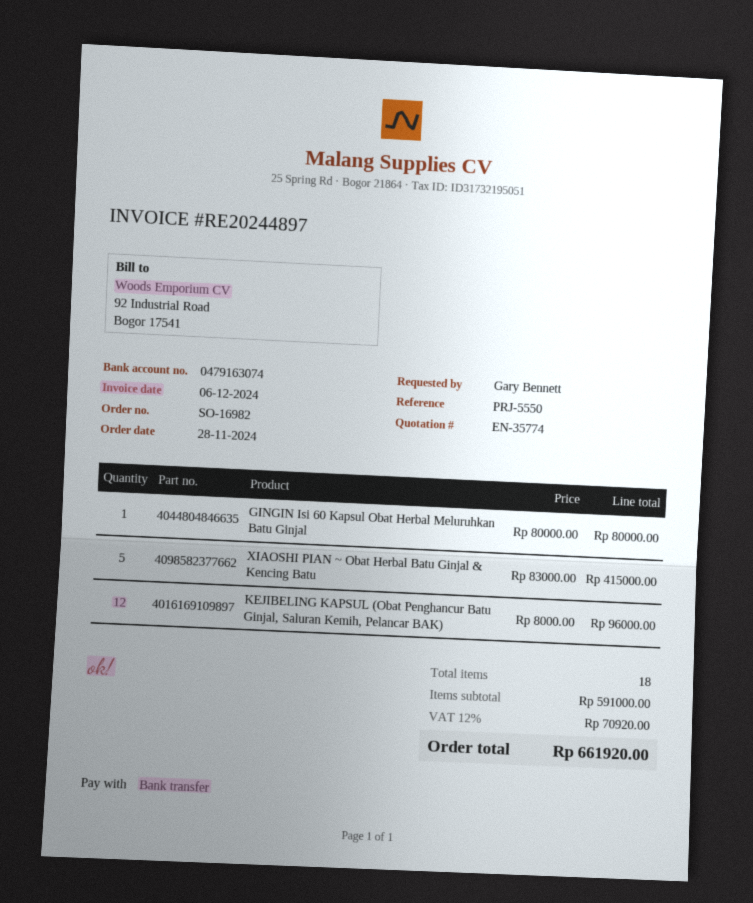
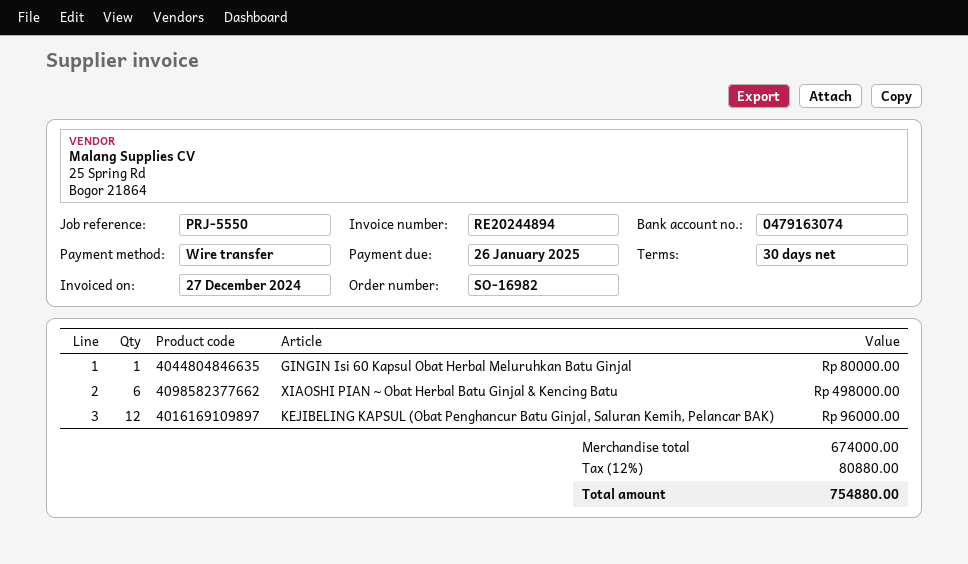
invoice number: RE20244897 -> RE20244894
invoice date: 2024-12-06 -> 2024-12-27
XIAOSHI PIAN ~ Obat Herbal Batu Ginjal & Kencing Batu: 5 for 415000.00 -> 6 for 498000.00
subtotal: 591000.00 -> 674000.00
tax: 12% = 70920.00 -> 12% = 80880.00
total: 661920.00 -> 754880.00

